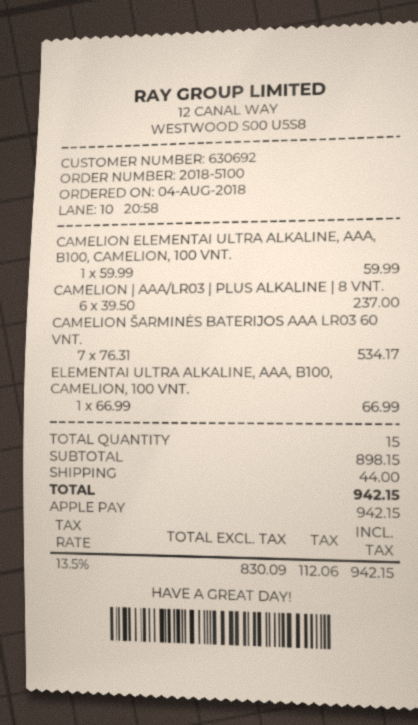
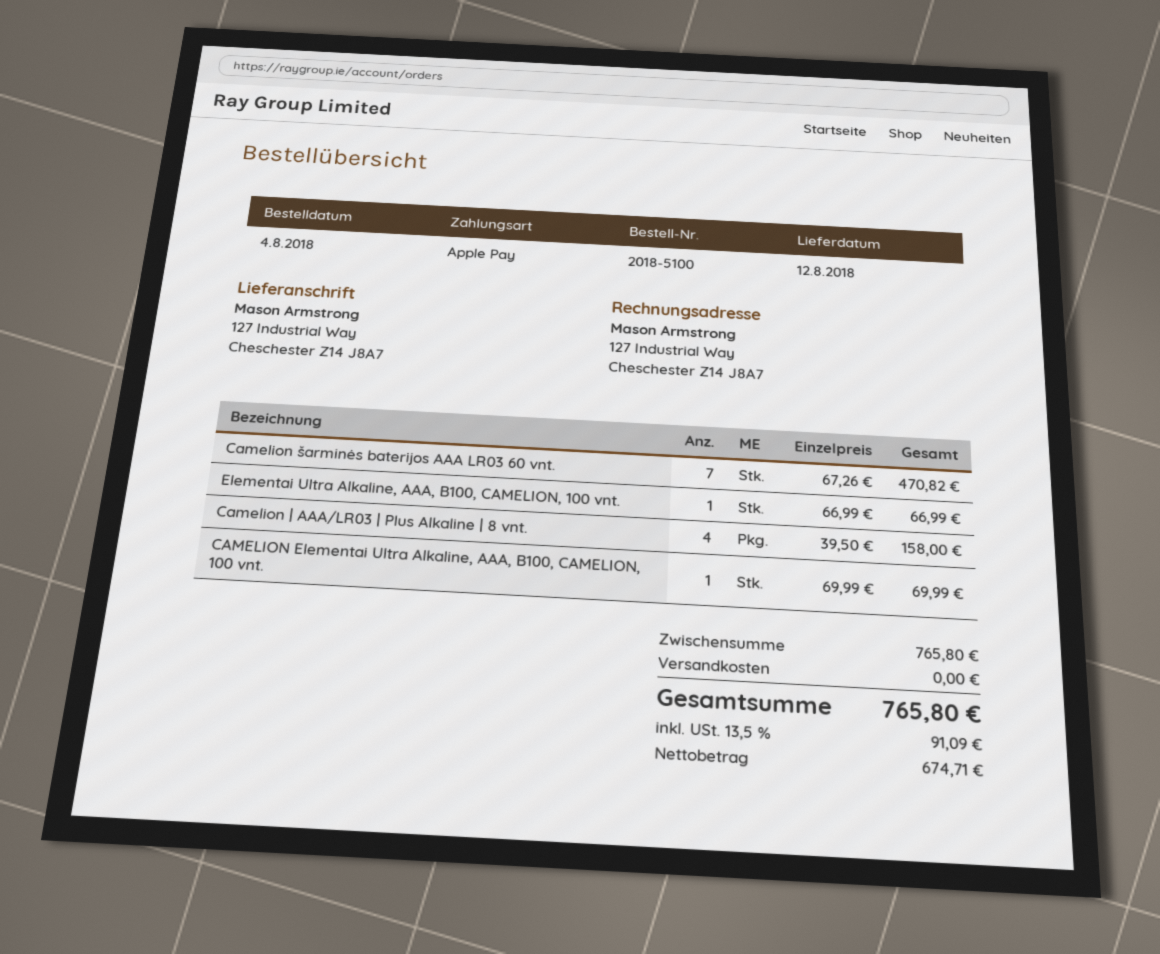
CAMELION ELEMENTAI ULTRA ALKALINE, AAA, B100, CAMELION, 100 VNT.: 1 x 59.99 = 59.99 -> 1 x 69.99 = 69.99
CAMELION | AAA/LR03 | PLUS ALKALINE | 8 VNT.: 6 x 39.50 = 237.00 -> 4 x 39.50 = 158.00
CAMELION ŠARMINĖS BATERIJOS AAA LR03 60 VNT.: 7 x 76.31 = 534.17 -> 7 x 67.26 = 470.82
subtotal: 898.15 -> 765.80
shipping: 44.00 -> 0.00
net: 830.09 -> 674.71
tax: 13.5% = 112.06 -> 13.5% = 91.09
total: 942.15 -> 765.80

